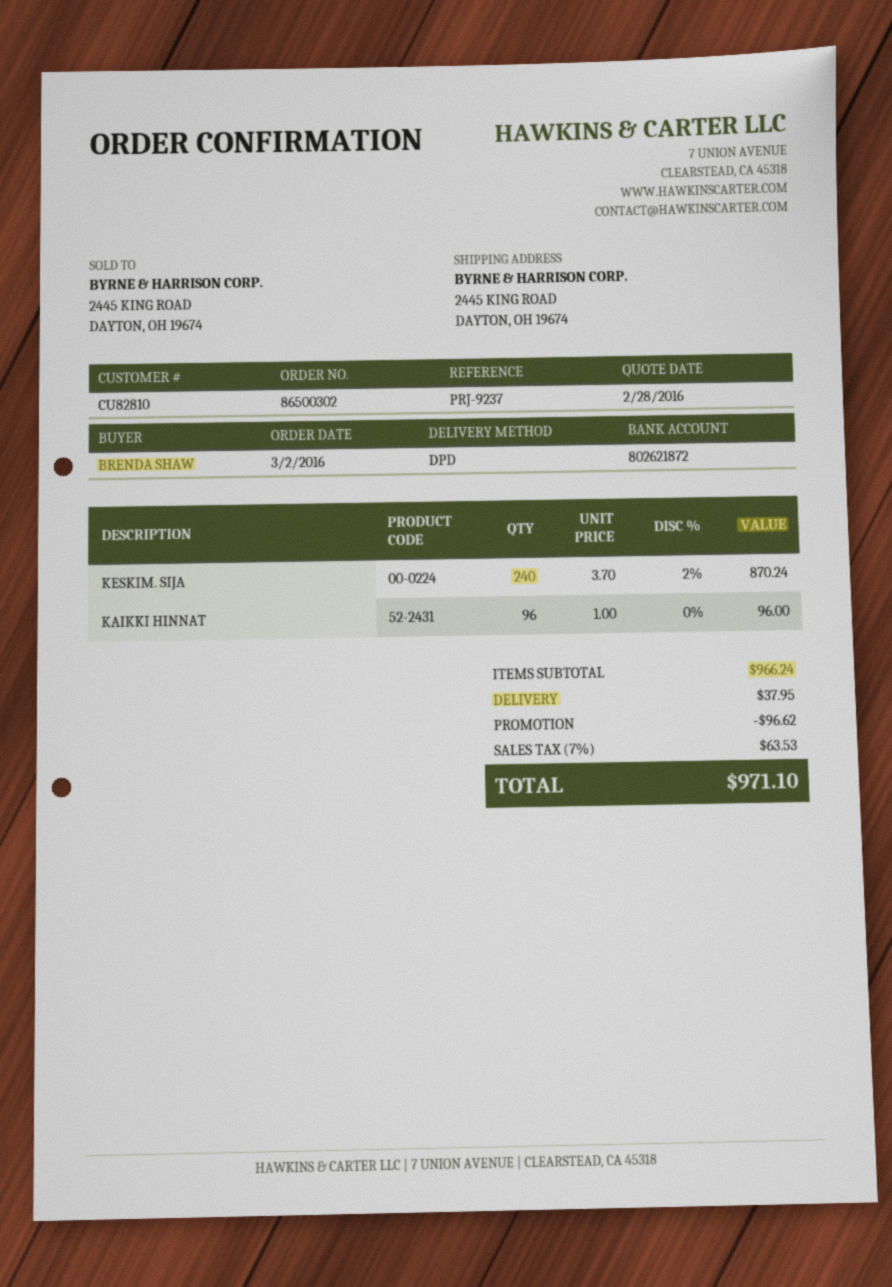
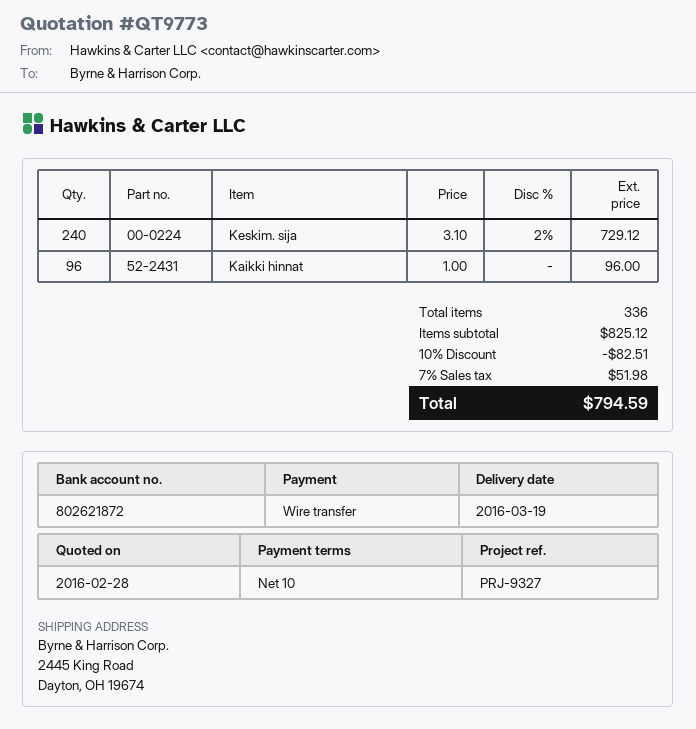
reference: PRJ-9237 -> PRJ-9327
KESKIM. SIJA: 240 x 3.70 - 2% = 870.24 -> 240 x 3.10 - 2% = 729.12
subtotal: 966.24 -> 825.12
discount: 96.62 -> 82.51
shipping: 37.95 -> none
tax: 7% = 63.53 -> 7% = 51.98
total: 971.10 -> 794.59

